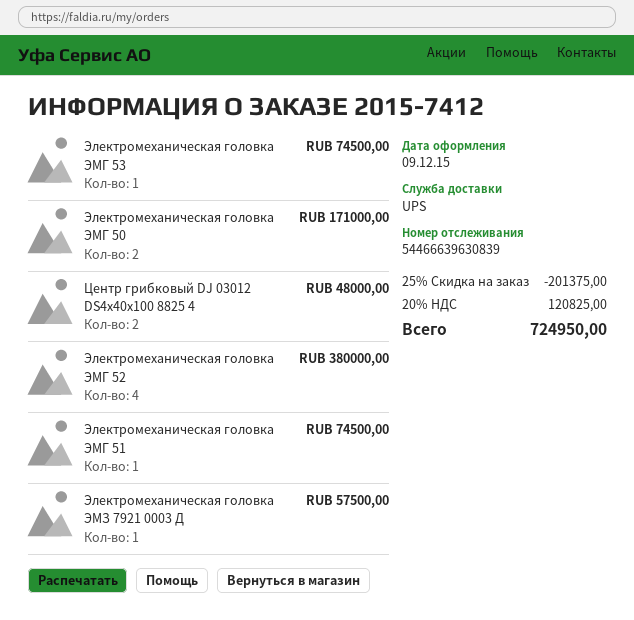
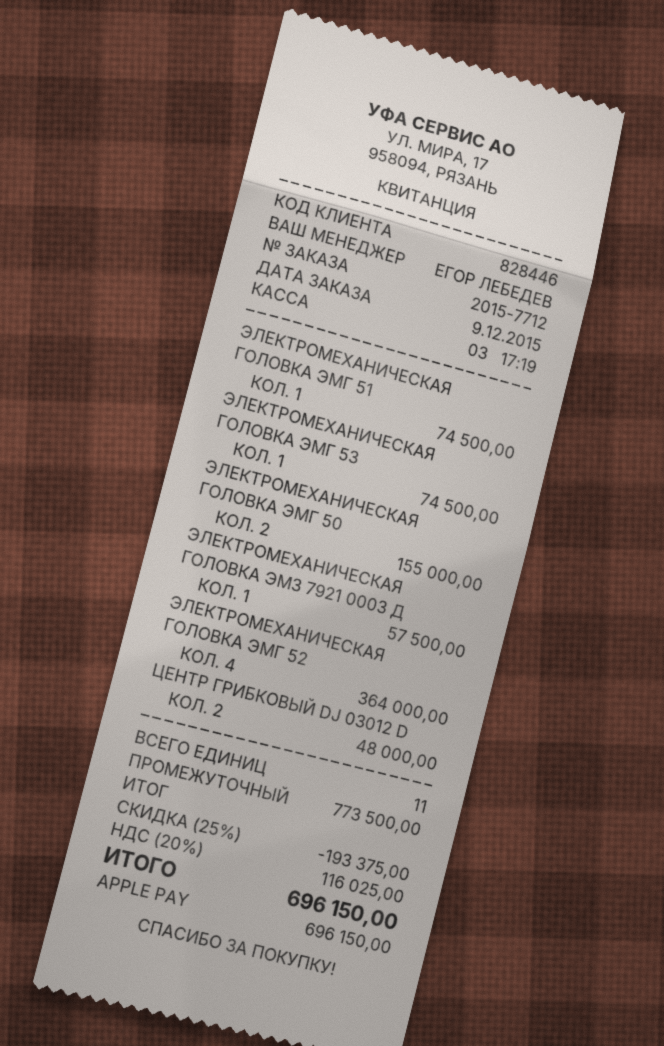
order number: 2015-7412 -> 2015-7712
Электромеханическая головка ЭМГ 50: 2 for 171000.00 -> 2 for 155000.00
Электромеханическая головка ЭМГ 52: 4 for 380000.00 -> 4 for 364000.00
discount: 25% = 201375.00 -> 25% = 193375.00
tax: 20% = 120825.00 -> 20% = 116025.00
total: 724950.00 -> 696150.00

